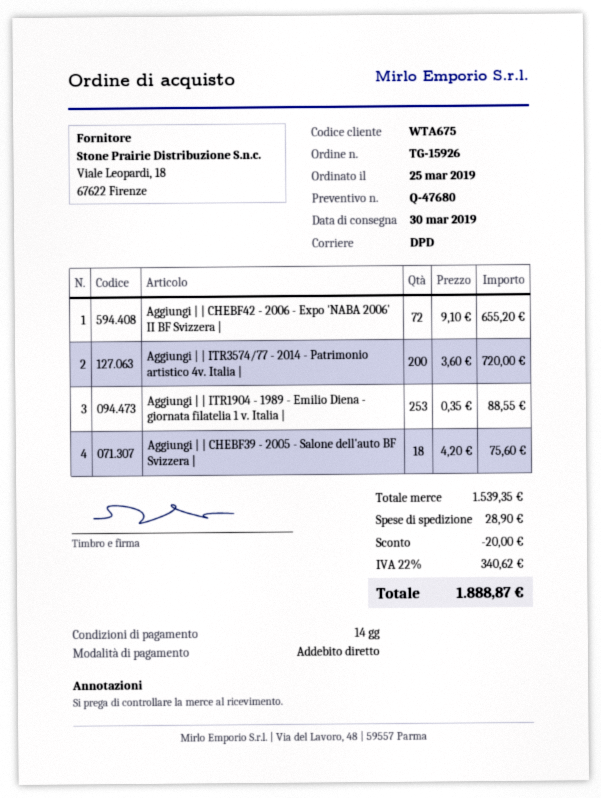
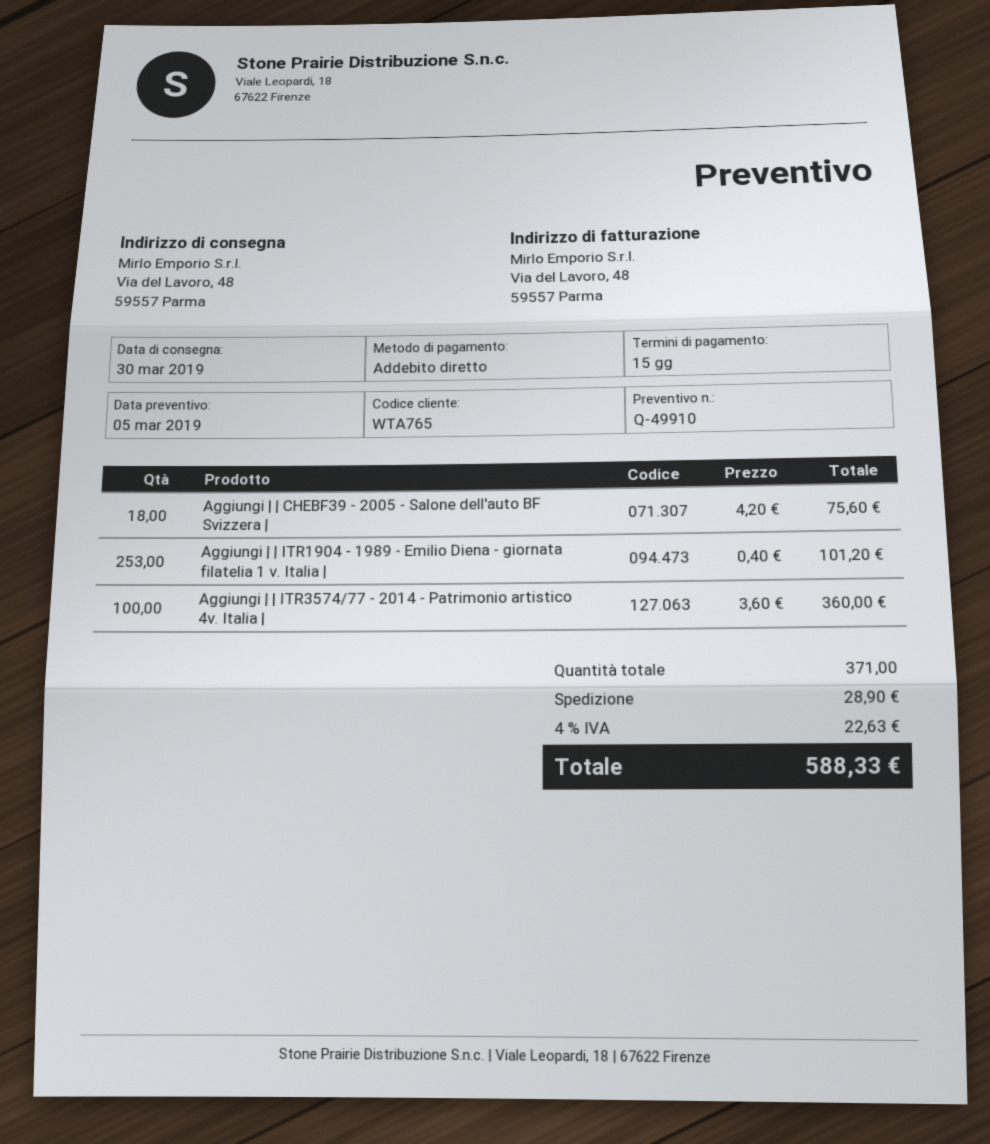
quote number: Q-47680 -> Q-49910
payment terms: 14 days -> 15 days
customer number: WTA675 -> WTA765
Aggiungi | | CHEBF42 - 2006 - Expo 'NABA 2006' II BF Svizzera |: 72 x 9.10 = 655.20 -> none
Aggiungi | | ITR3574/77 - 2014 - Patrimonio artistico 4v. Italia |: 200 x 3.60 = 720.00 -> 100 x 3.60 = 360.00
Aggiungi | | ITR1904 - 1989 - Emilio Diena - giornata filatelia 1 v. Italia |: 253 x 0.35 = 88.55 -> 253 x 0.40 = 101.20
discount: 20.00 -> none
tax: 22% = 340.62 -> 4% = 22.63
total: 1888.87 -> 588.33

